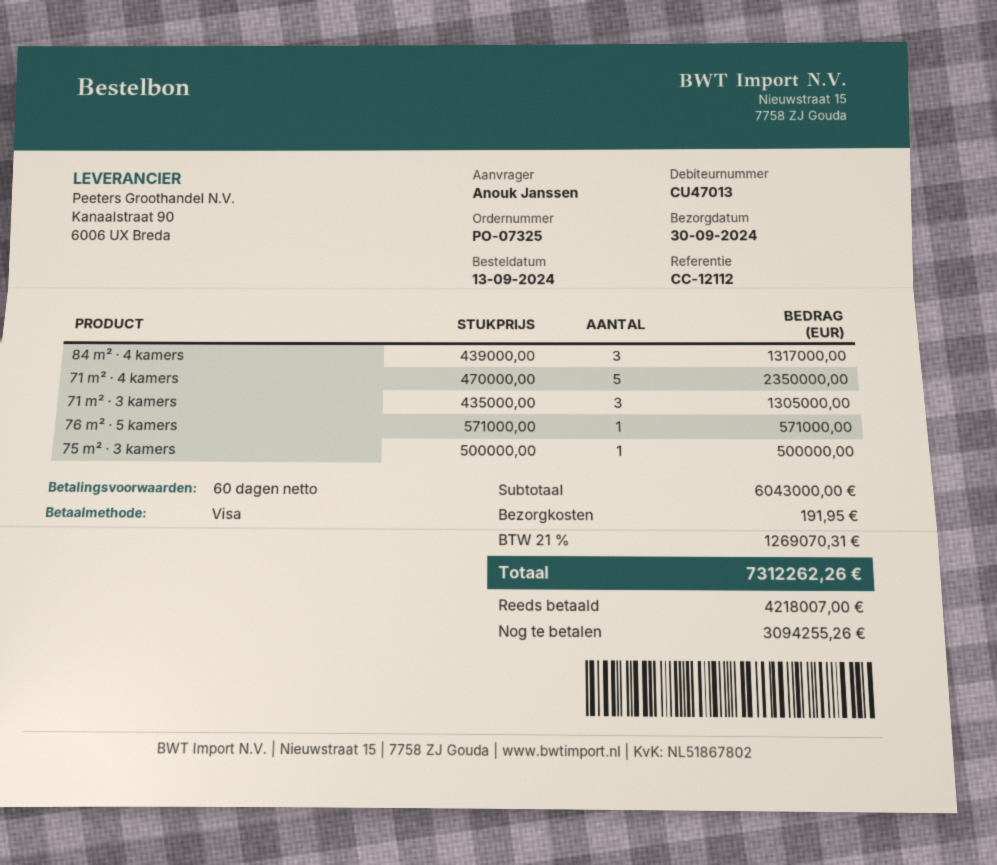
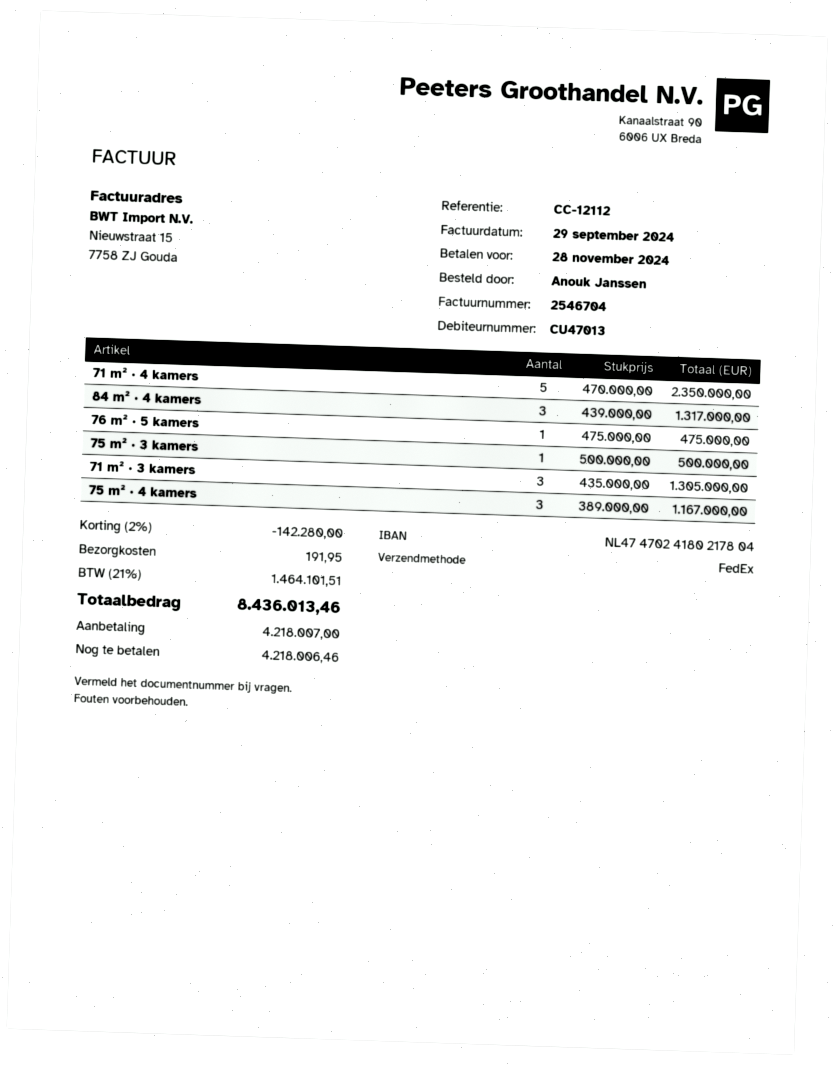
76 m² · 5 kamers: 1 x 571000.00 = 571000.00 -> 1 x 475000.00 = 475000.00
75 m² · 4 kamers: none -> 3 x 389000.00 = 1167000.00
discount: none -> 2% = 142280.00
tax: 21% = 1269070.31 -> 21% = 1464101.51
total: 7312262.26 -> 8436013.46
balance: 3094255.26 -> 4218006.46

